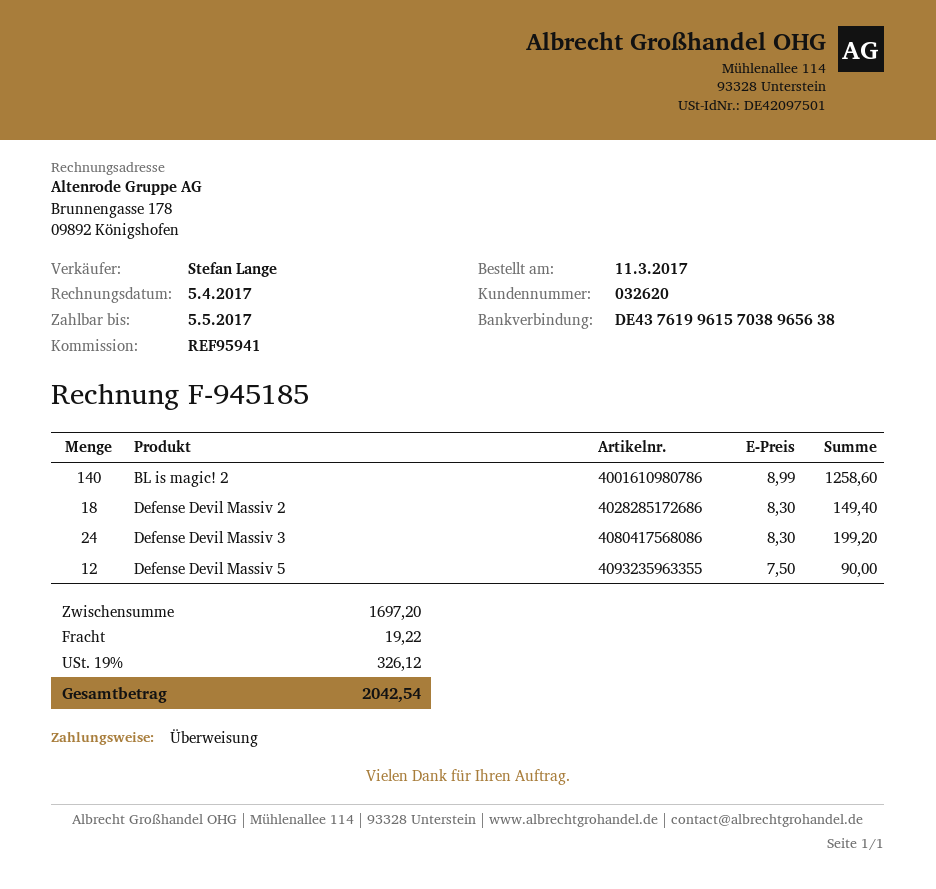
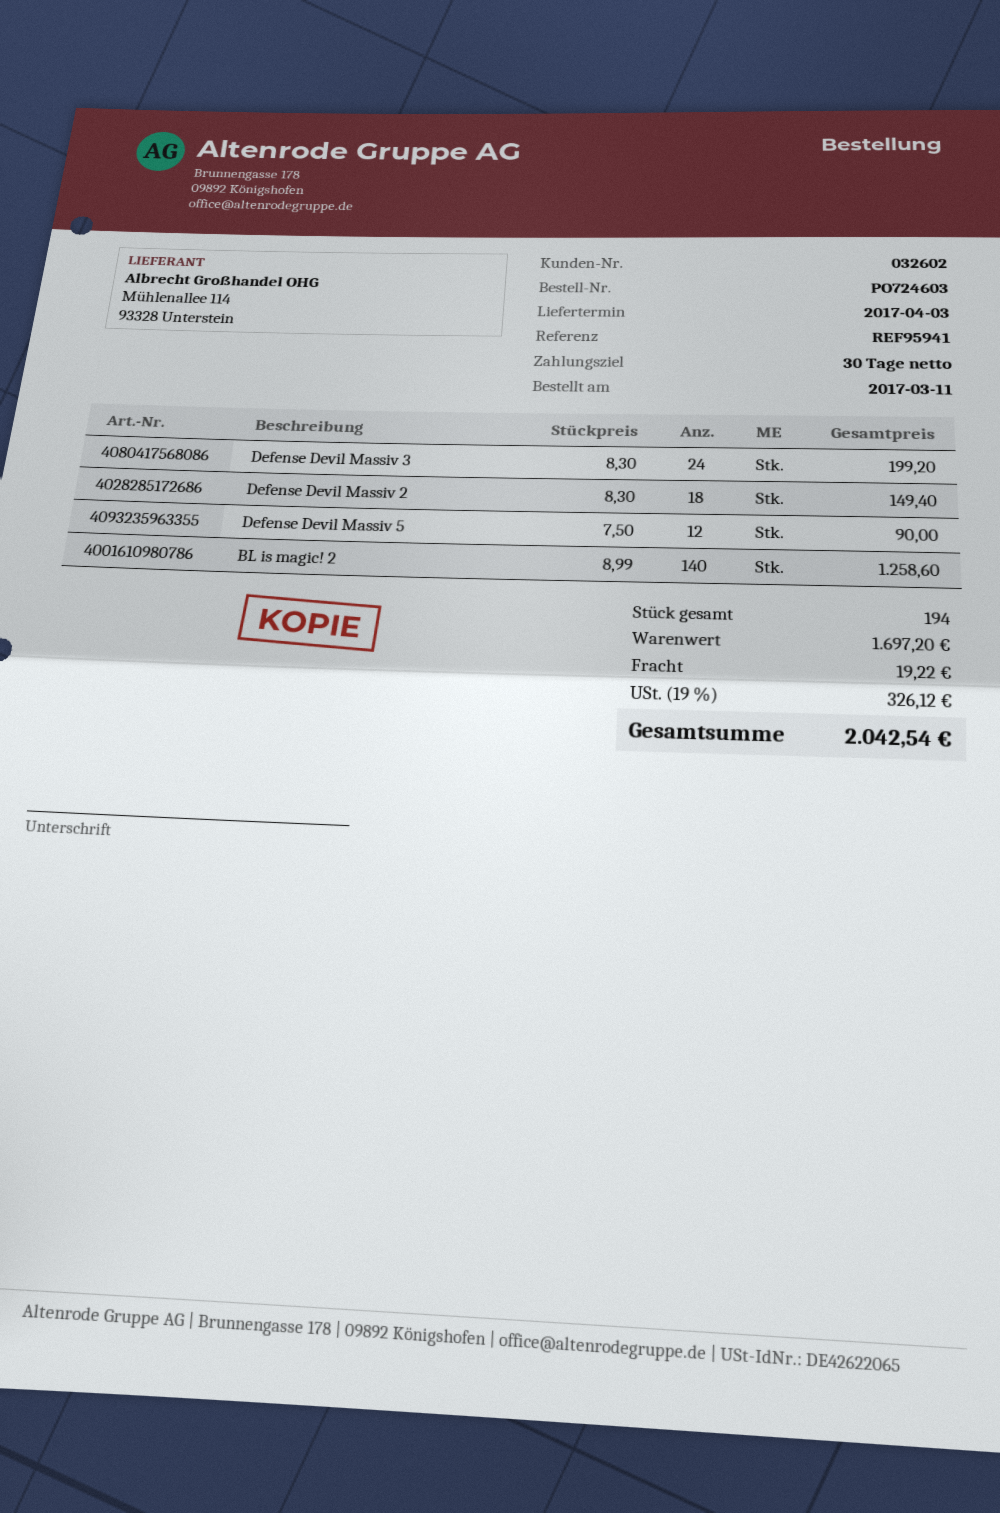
customer number: 032620 -> 032602

